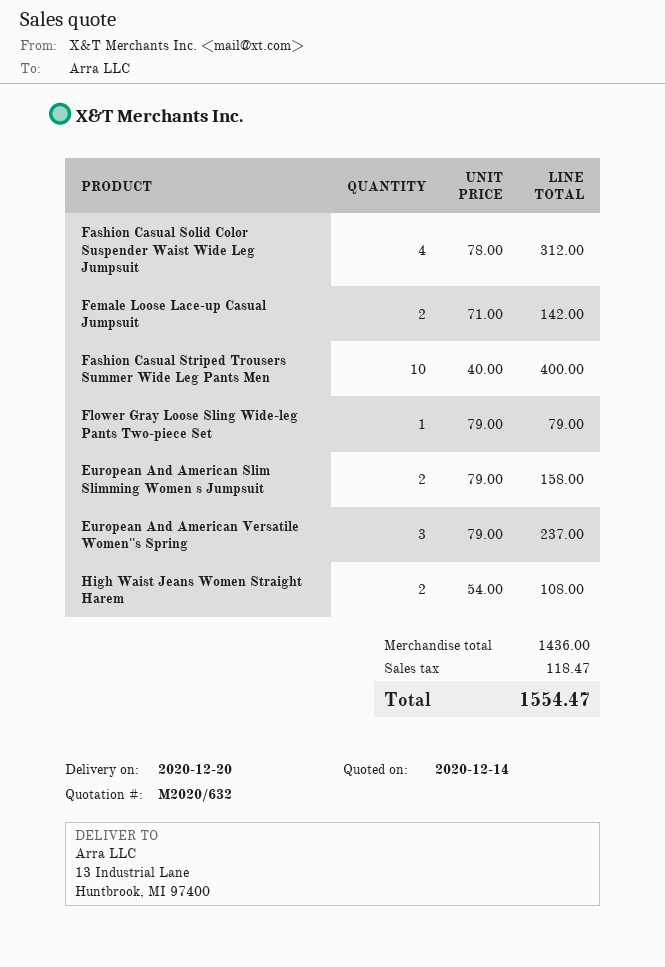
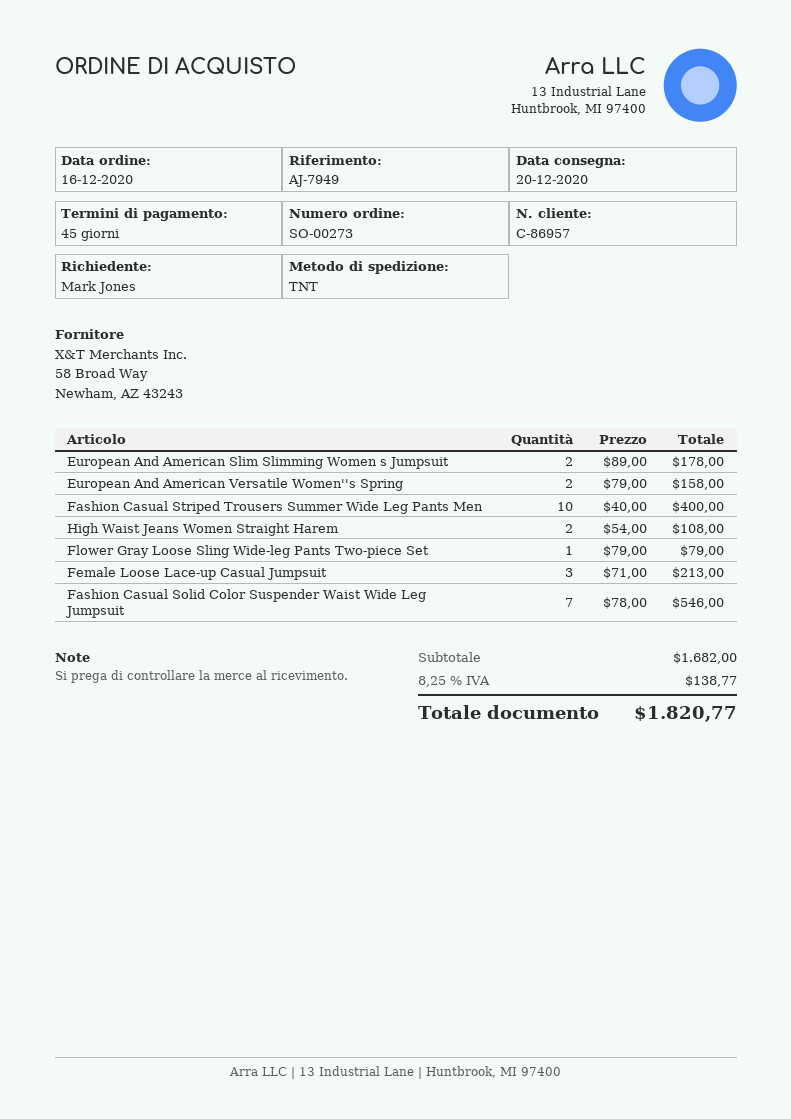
Fashion Casual Solid Color Suspender Waist Wide Leg Jumpsuit: 4 x 78.00 = 312.00 -> 7 x 78.00 = 546.00
Female Loose Lace-up Casual Jumpsuit: 2 x 71.00 = 142.00 -> 3 x 71.00 = 213.00
European And American Slim Slimming Women s Jumpsuit: 2 x 79.00 = 158.00 -> 2 x 89.00 = 178.00
European And American Versatile Women''s Spring: 3 x 79.00 = 237.00 -> 2 x 79.00 = 158.00
subtotal: 1436.00 -> 1682.00
tax: 118.47 -> 138.77
total: 1554.47 -> 1820.77

